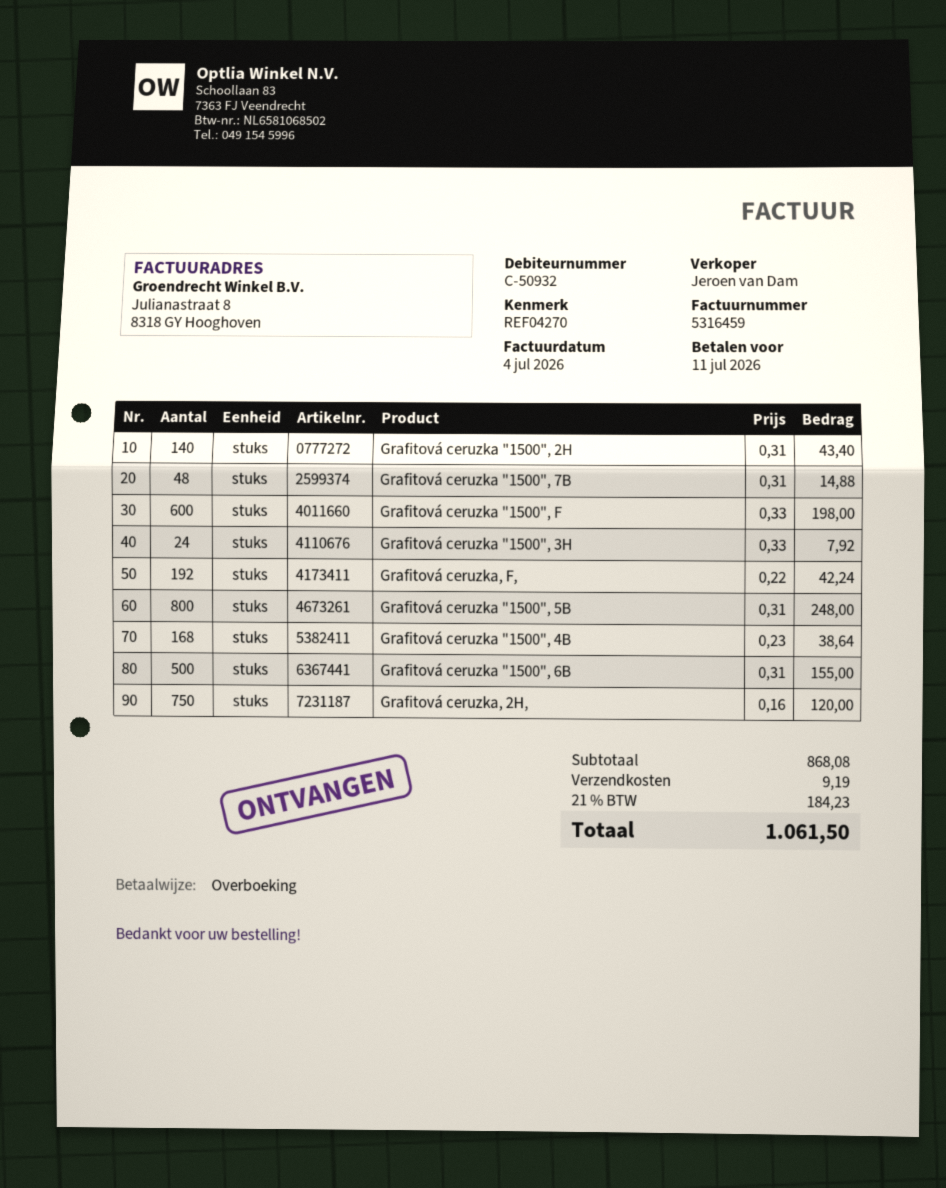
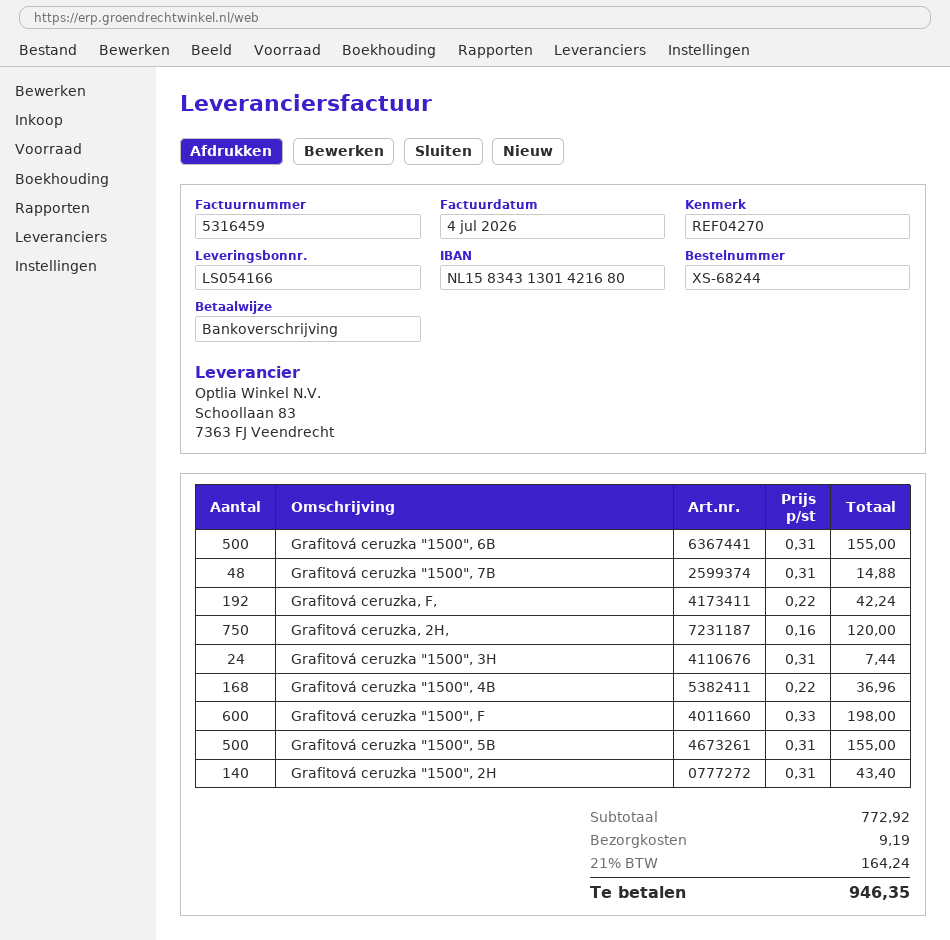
Grafitová ceruzka "1500", 3H: 24 x 0.33 = 7.92 -> 24 x 0.31 = 7.44
Grafitová ceruzka "1500", 5B: 800 x 0.31 = 248.00 -> 500 x 0.31 = 155.00
Grafitová ceruzka "1500", 4B: 168 x 0.23 = 38.64 -> 168 x 0.22 = 36.96
subtotal: 868.08 -> 772.92
tax: 21% = 184.23 -> 21% = 164.24
total: 1061.50 -> 946.35

